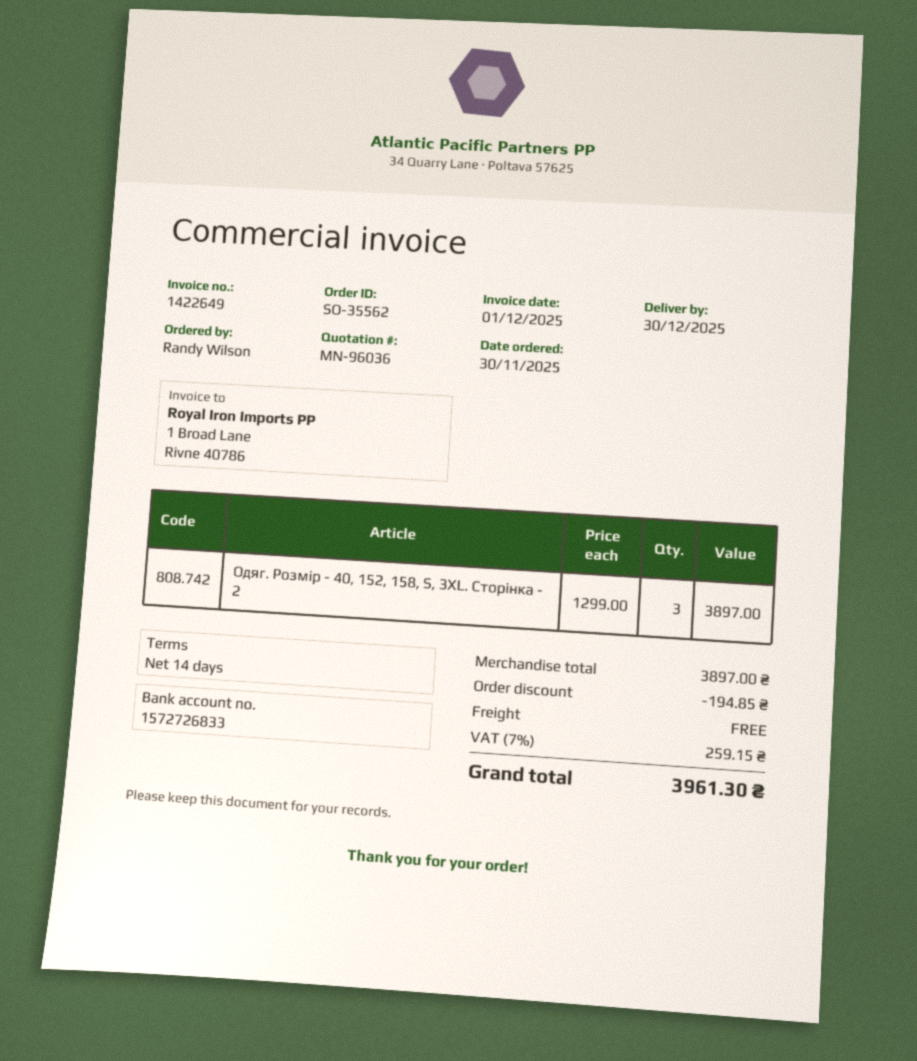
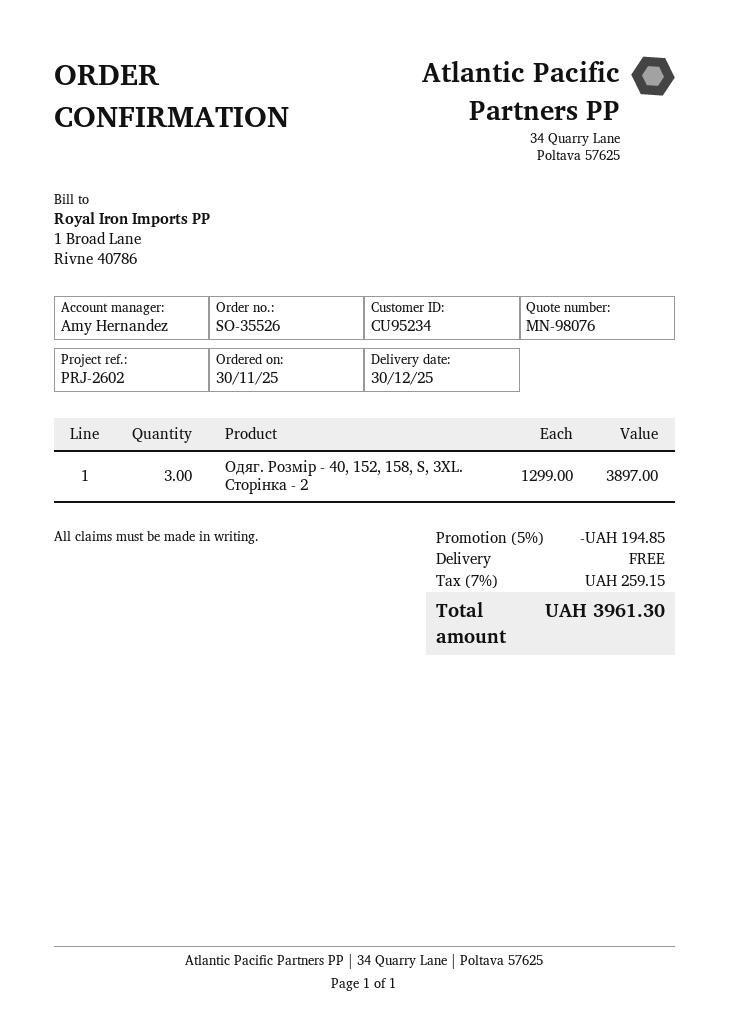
quote number: MN-96036 -> MN-98076
order number: SO-35562 -> SO-35526

